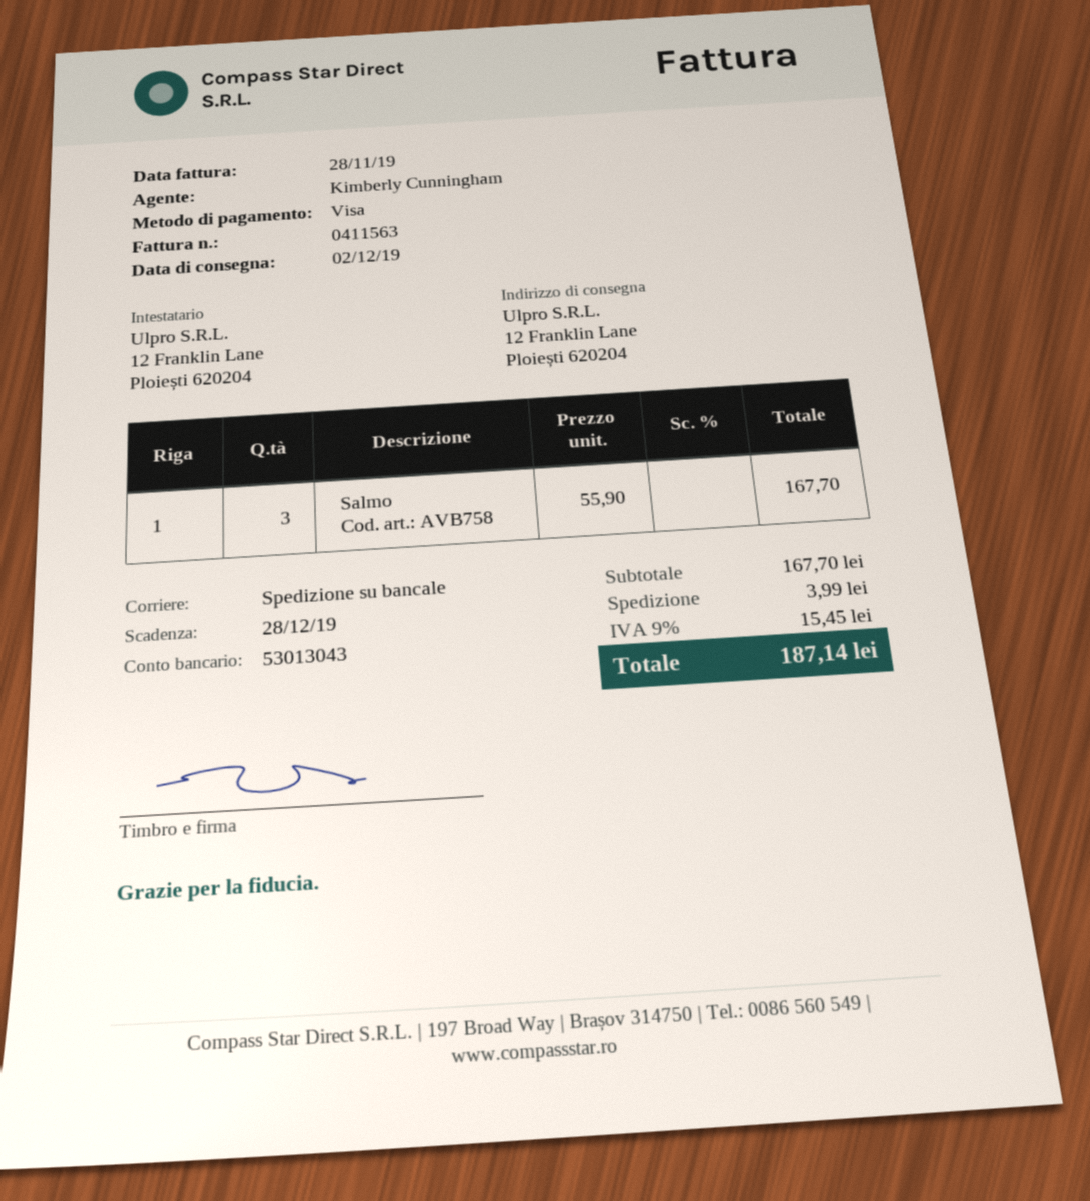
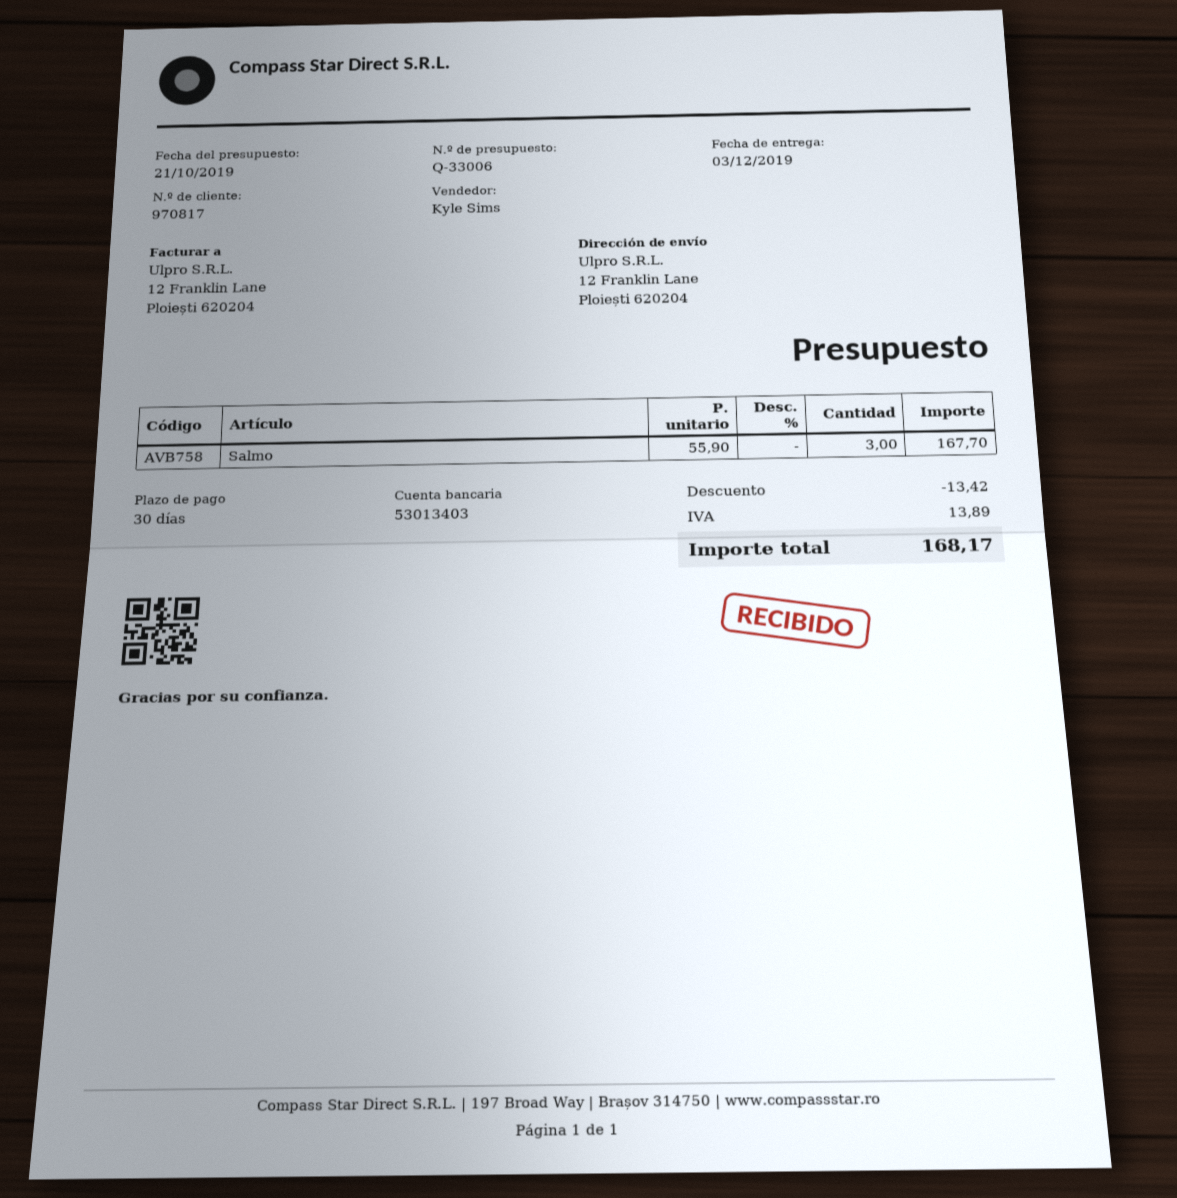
delivery date: 2019-12-02 -> 2019-12-03
sales rep: Kimberly Cunningham -> Kyle Sims
bank account: 53013043 -> 53013403
discount: none -> 13.42
shipping: 3.99 -> none
tax: 15.45 -> 13.89
total: 187.14 -> 168.17

